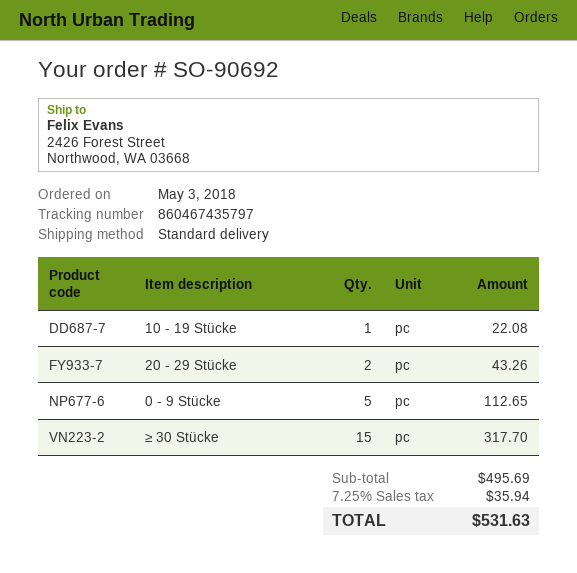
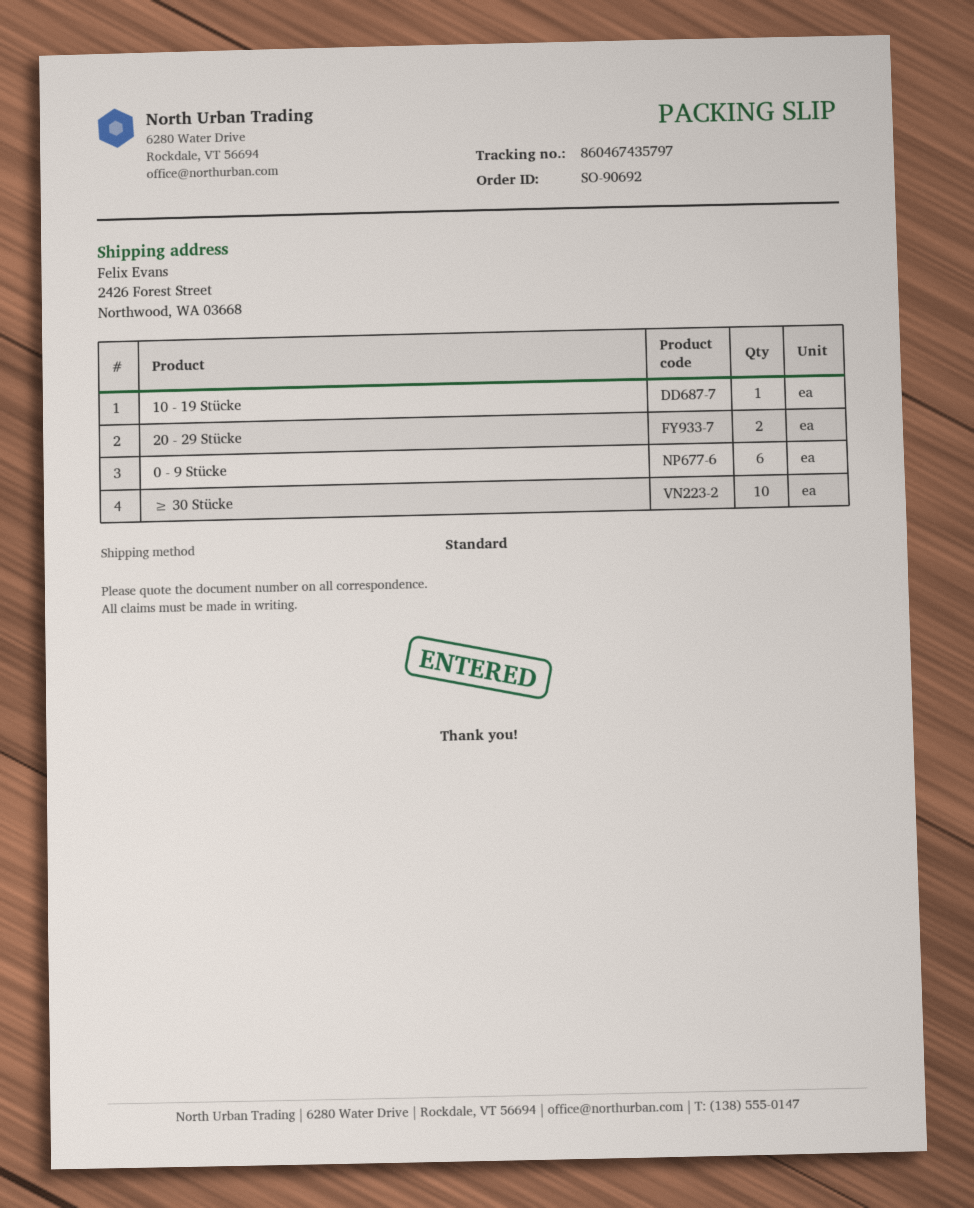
0 - 9 Stücke: 5 -> 6
≥ 30 Stücke: 15 -> 10

